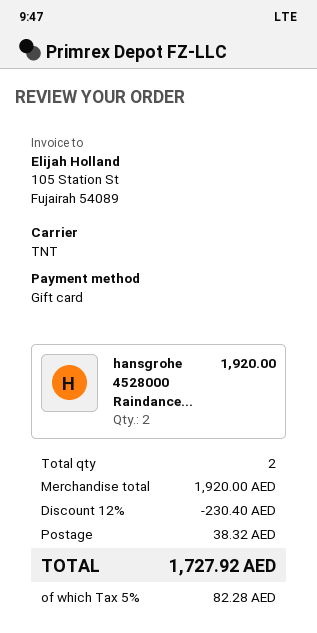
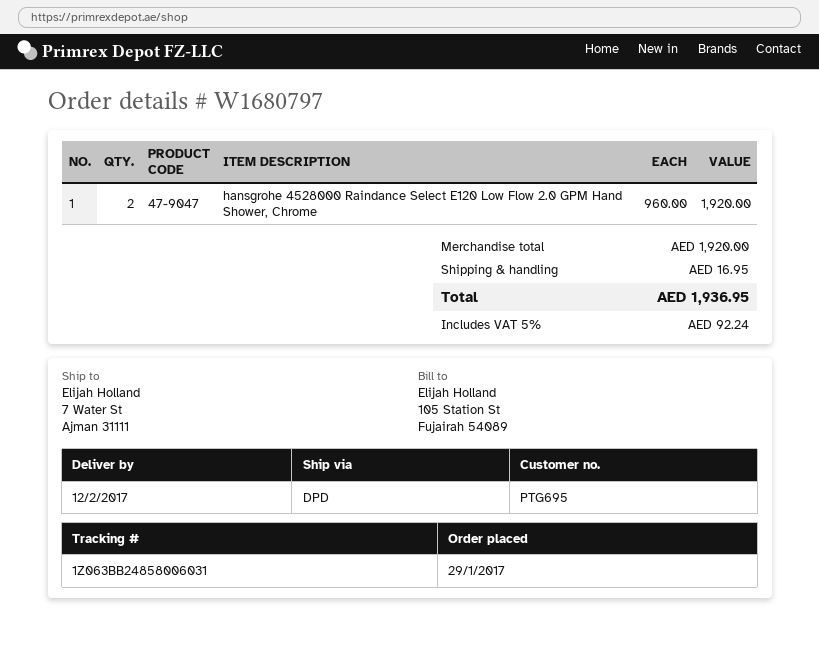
shipping method: TNT -> DPD
discount: 12% = 230.40 -> none
shipping: 38.32 -> 16.95
tax: 5% = 82.28 -> 5% = 92.24
total: 1727.92 -> 1936.95

